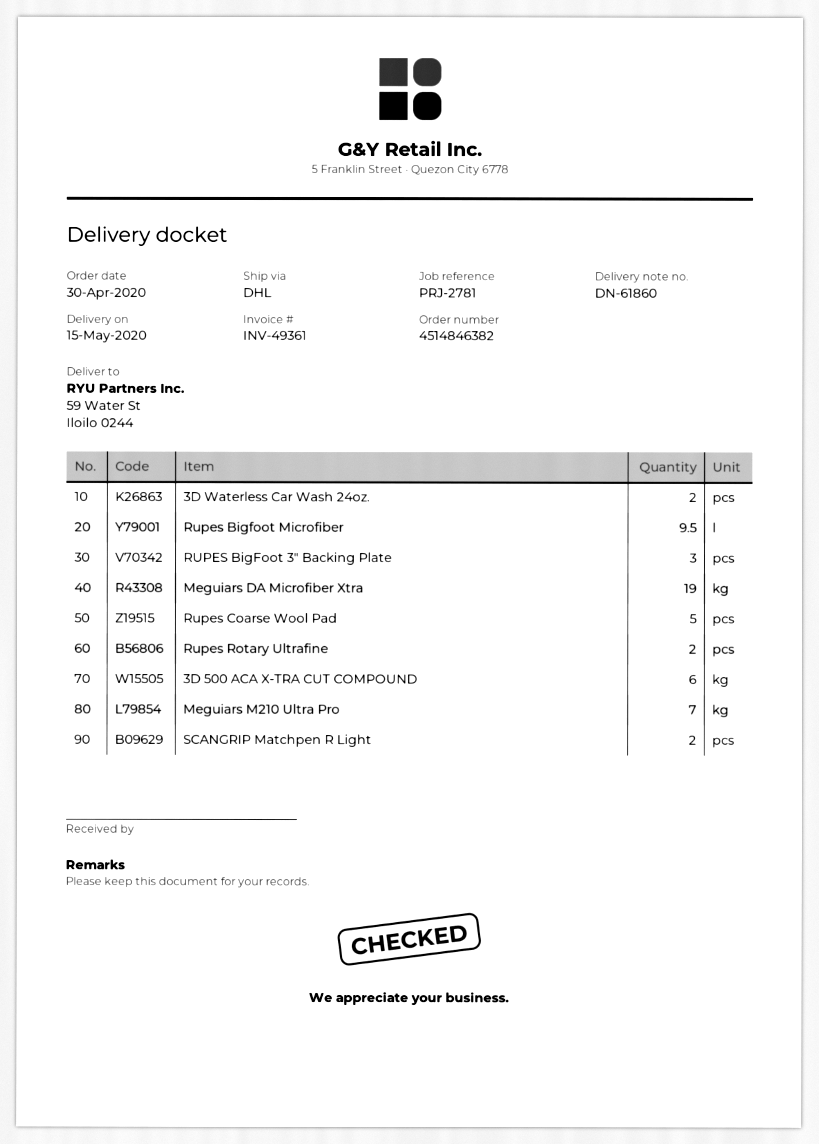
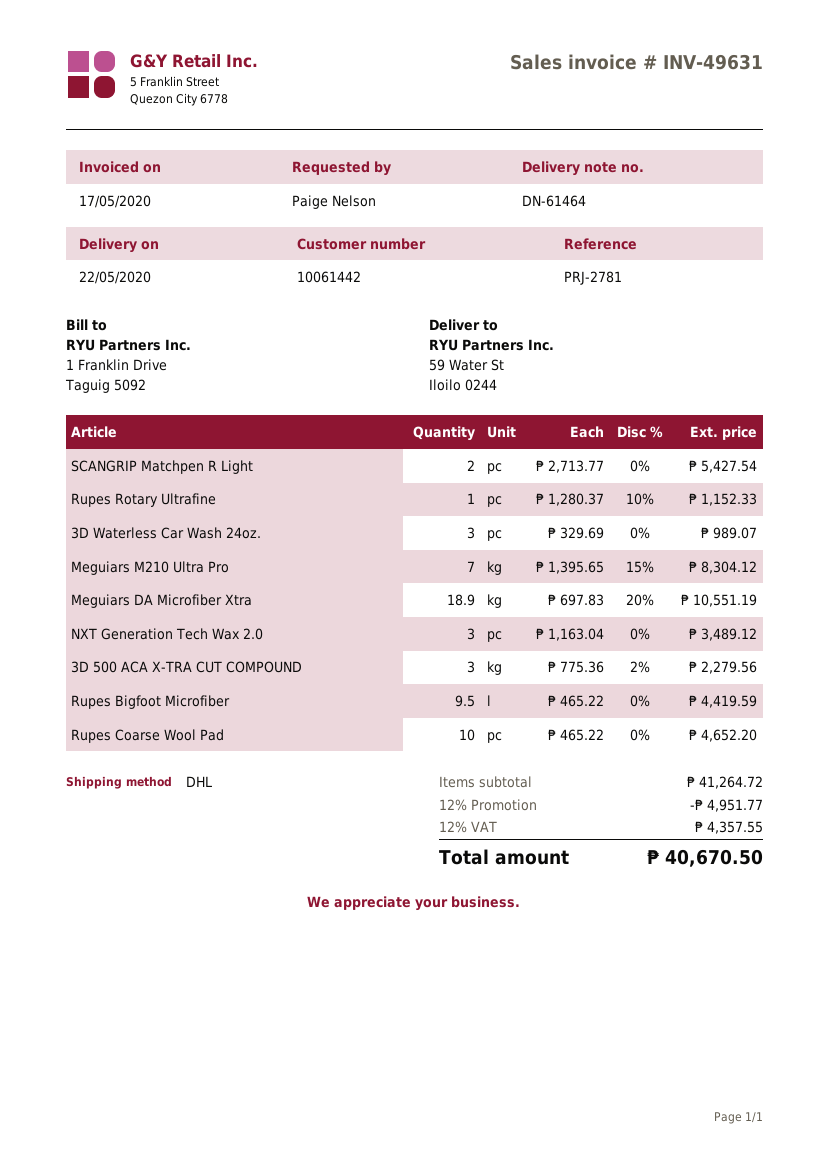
delivery note number: DN-61860 -> DN-61464
delivery date: 2020-05-15 -> 2020-05-22
invoice number: INV-49361 -> INV-49631
3D Waterless Car Wash 24oz.: 2 -> 3
RUPES BigFoot 3" Backing Plate: 3 -> none
Meguiars DA Microfiber Xtra: 19 -> 18.9
Rupes Coarse Wool Pad: 5 -> 10
Rupes Rotary Ultrafine: 2 -> 1
3D 500 ACA X-TRA CUT COMPOUND: 6 -> 3
NXT Generation Tech Wax 2.0: none -> 3

